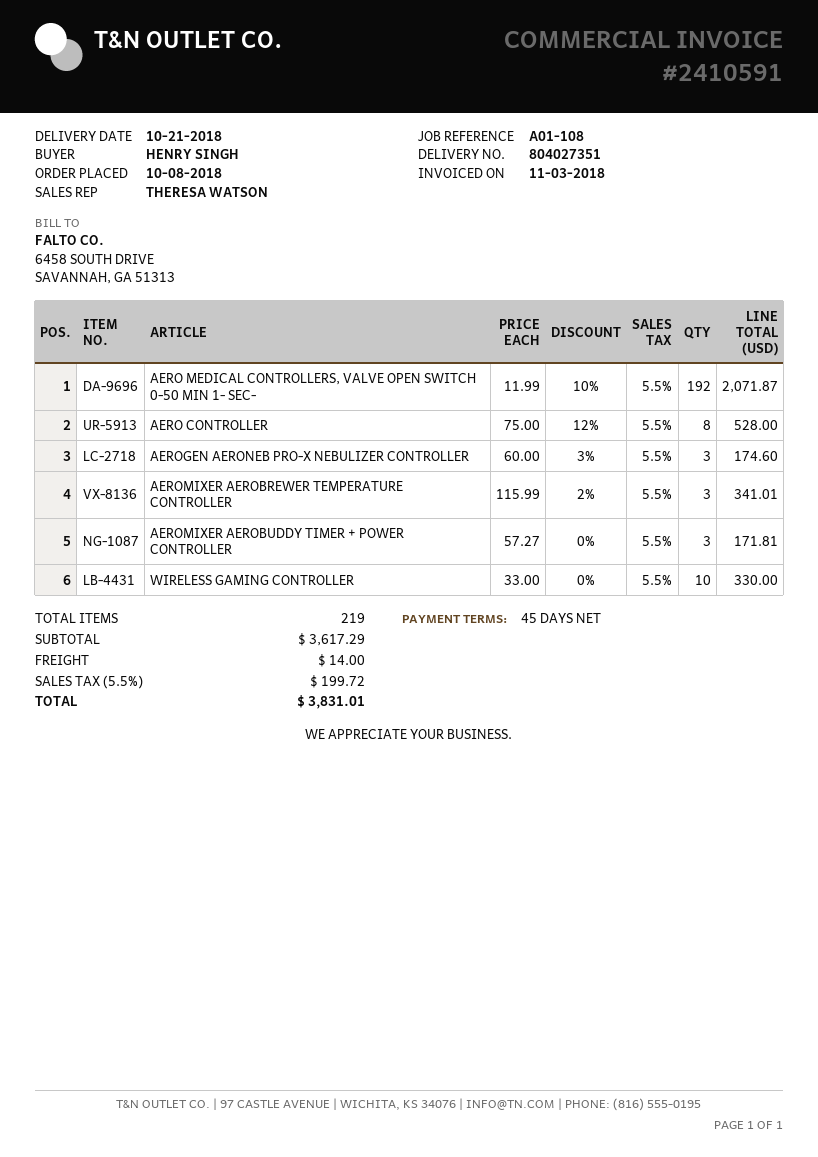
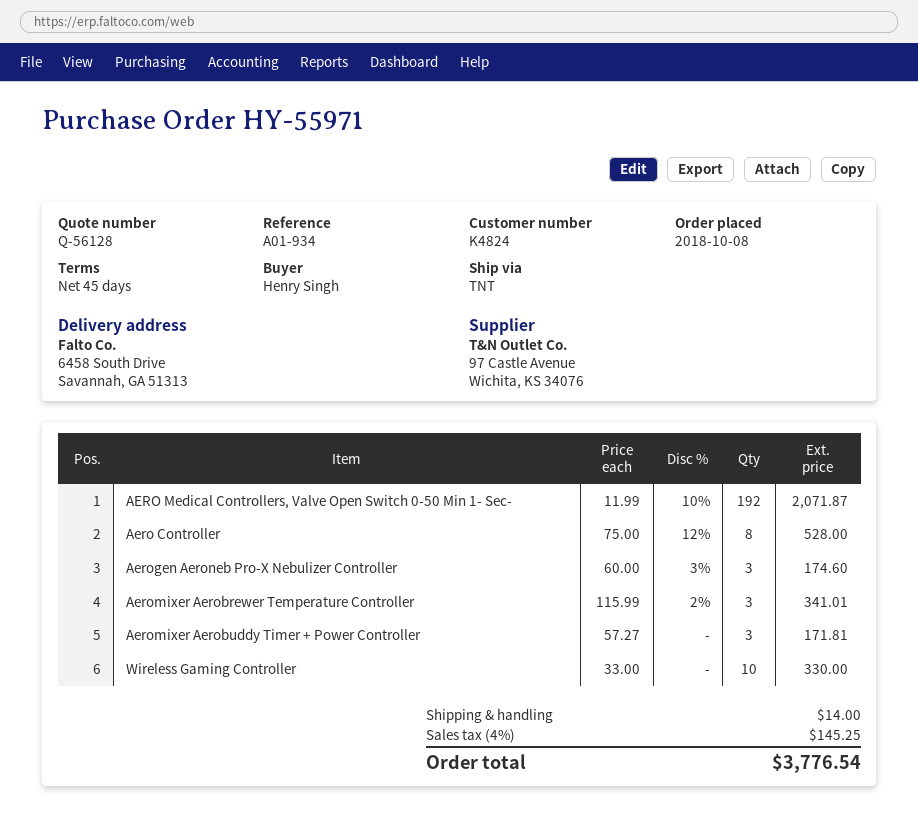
reference: A01-108 -> A01-934
tax: 5.5% = 199.72 -> 4% = 145.25
total: 3831.01 -> 3776.54

